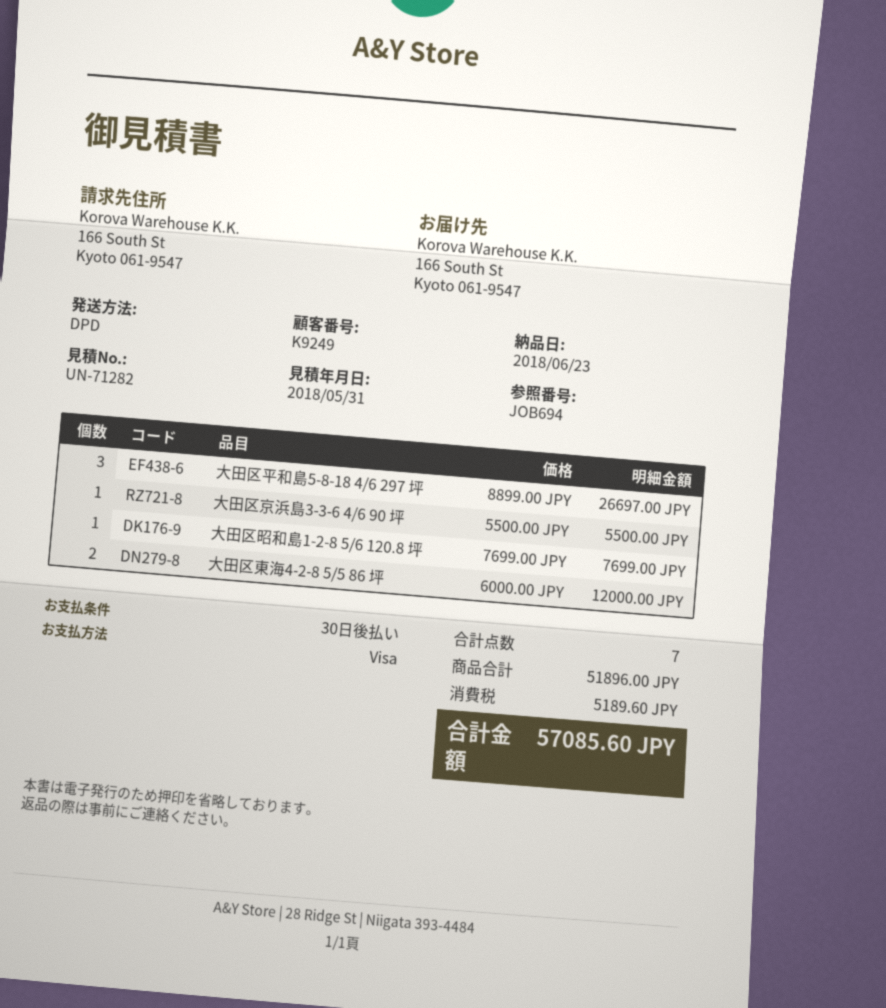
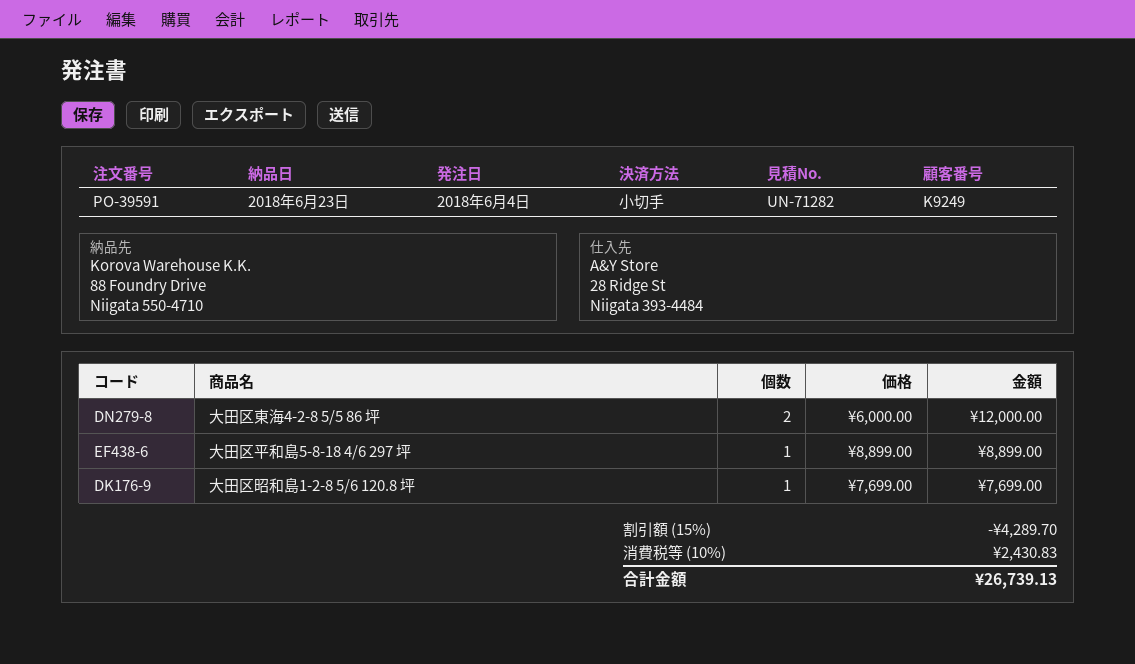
payment method: Visa -> cheque
ship to: 166 South St, Kyoto 061-9547 -> 88 Foundry Drive, Niigata 550-4710
大田区平和島5-8-18 4/6 297 坪: 3 x 8899.00 = 26697.00 -> 1 x 8899.00 = 8899.00
大田区京浜島3-3-6 4/6 90 坪: 1 x 5500.00 = 5500.00 -> none
discount: none -> 15% = 4289.70
tax: 5189.60 -> 2430.83
total: 57085.60 -> 26739.13

